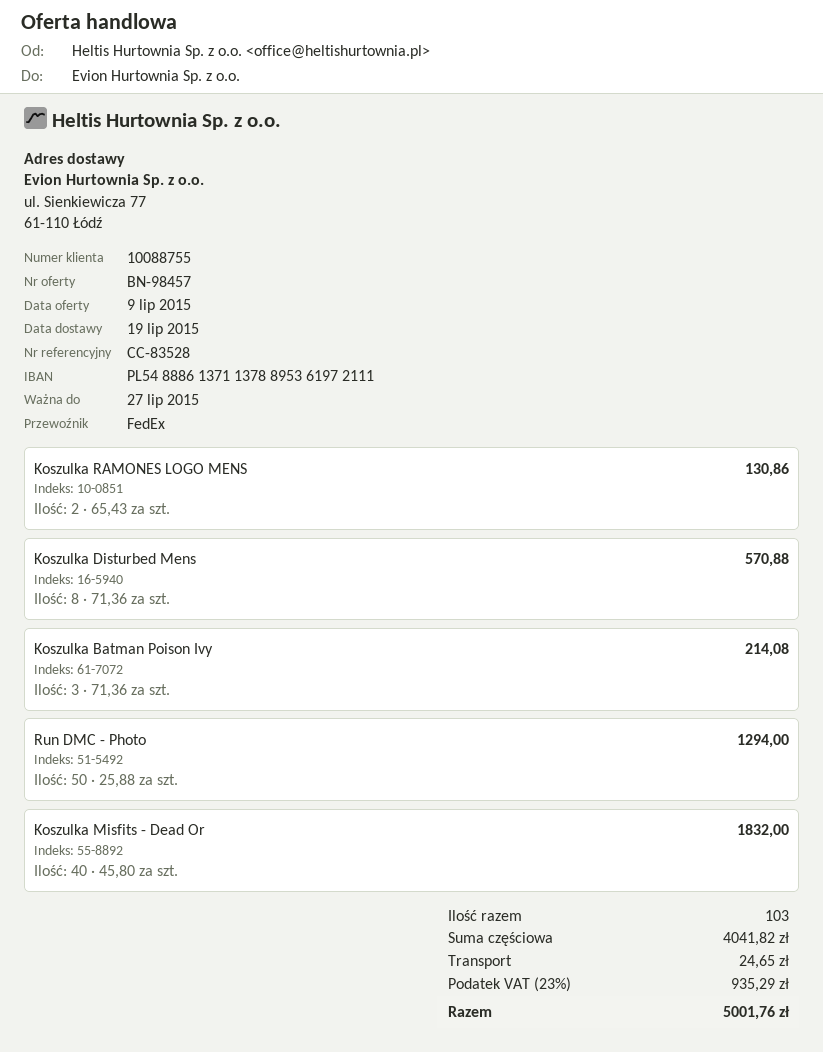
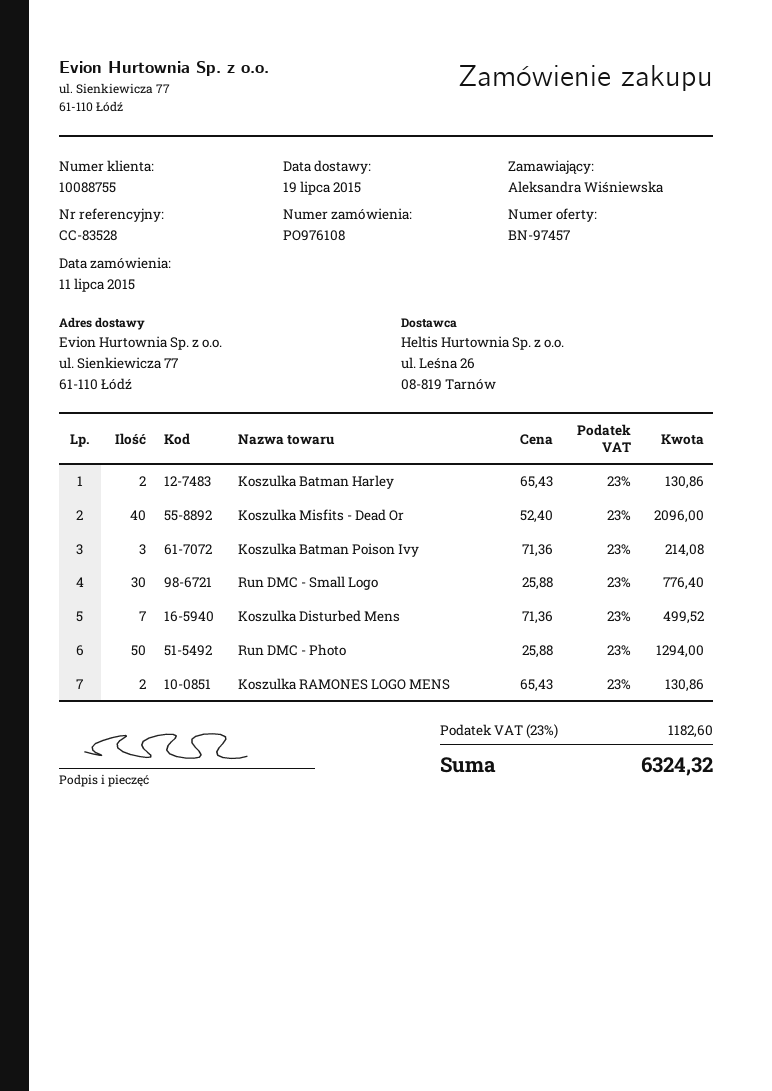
quote number: BN-98457 -> BN-97457
Koszulka Disturbed Mens: 8 x 71.36 = 570.88 -> 7 x 71.36 = 499.52
Koszulka Misfits - Dead Or: 40 x 45.80 = 1832.00 -> 40 x 52.40 = 2096.00
Koszulka Batman Harley: none -> 2 x 65.43 = 130.86
Run DMC - Small Logo: none -> 30 x 25.88 = 776.40
shipping: 24.65 -> none
tax: 23% = 935.29 -> 23% = 1182.60
total: 5001.76 -> 6324.32

